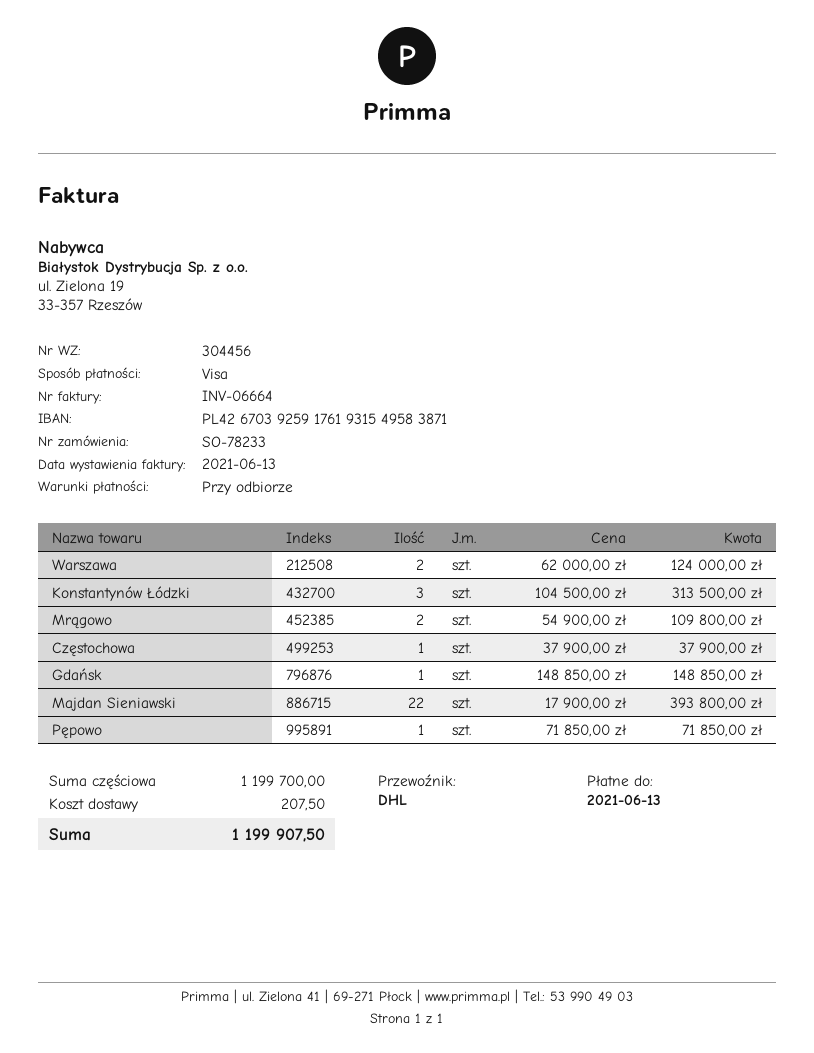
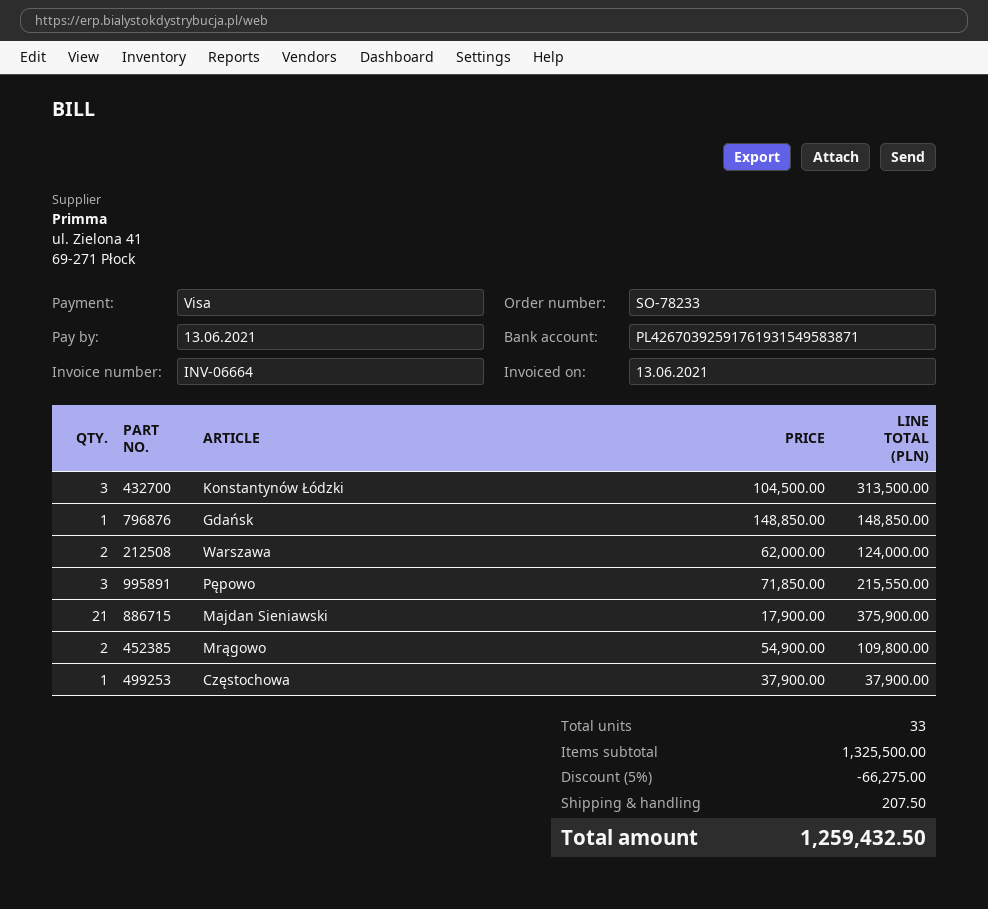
Majdan Sieniawski: 22 x 17900.00 = 393800.00 -> 21 x 17900.00 = 375900.00
Pępowo: 1 x 71850.00 = 71850.00 -> 3 x 71850.00 = 215550.00
subtotal: 1199700.00 -> 1325500.00
discount: none -> 5% = 66275.00
total: 1199907.50 -> 1259432.50

